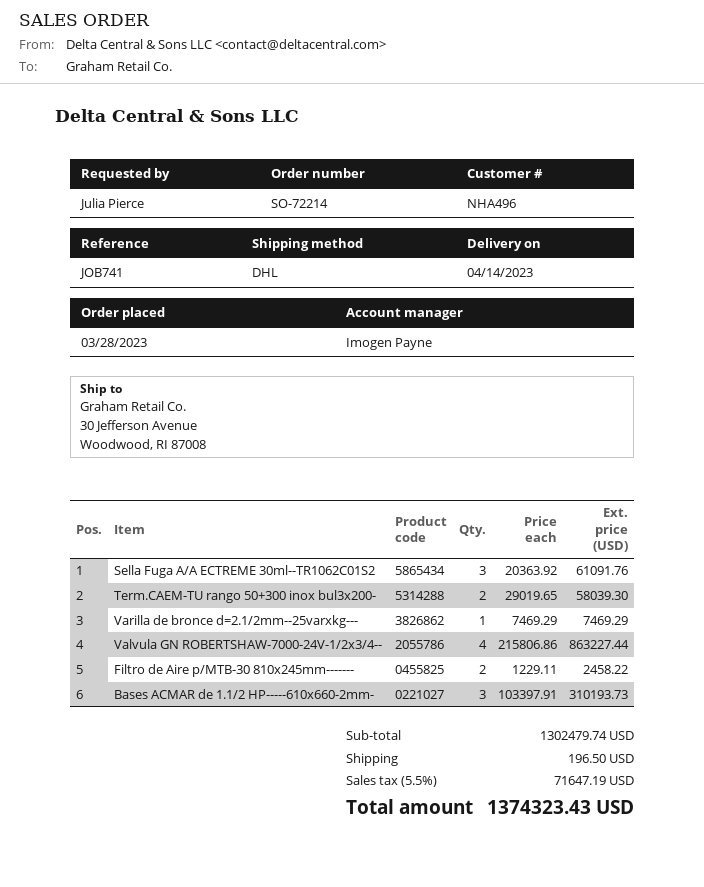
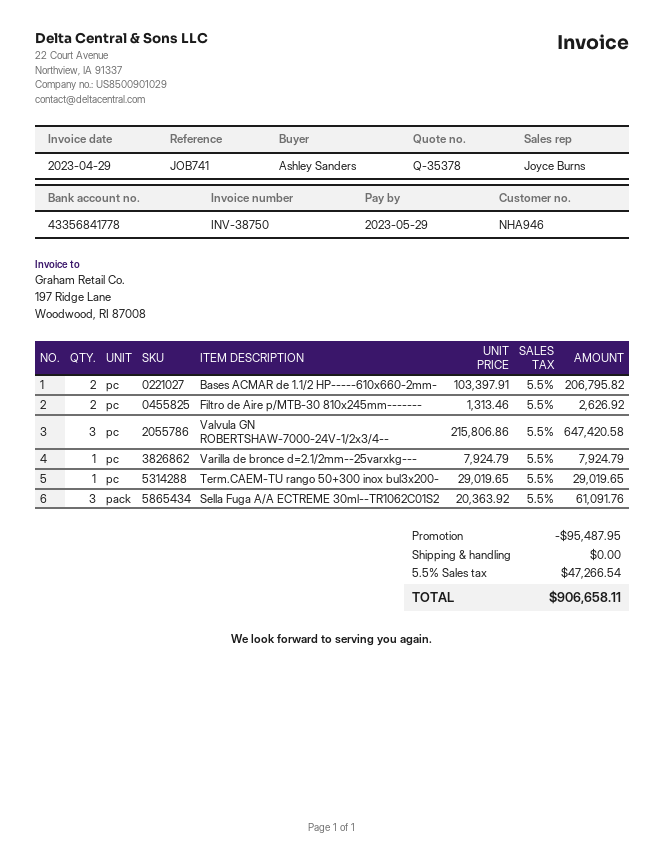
customer number: NHA496 -> NHA946
ordered by: Julia Pierce -> Ashley Sanders
sales rep: Imogen Payne -> Joyce Burns
Term.CAEM-TU rango 50+300 inox bul3x200-: 2 x 29019.65 = 58039.30 -> 1 x 29019.65 = 29019.65
Varilla de bronce d=2.1/2mm--25varxkg---: 1 x 7469.29 = 7469.29 -> 1 x 7924.79 = 7924.79
Valvula GN ROBERTSHAW-7000-24V-1/2x3/4--: 4 x 215806.86 = 863227.44 -> 3 x 215806.86 = 647420.58
Filtro de Aire p/MTB-30 810x245mm-------: 2 x 1229.11 = 2458.22 -> 2 x 1313.46 = 2626.92
Bases ACMAR de 1.1/2 HP-----610x660-2mm-: 3 x 103397.91 = 310193.73 -> 2 x 103397.91 = 206795.82
discount: none -> 95487.95
shipping: 196.50 -> 0.00
tax: 5.5% = 71647.19 -> 5.5% = 47266.54
total: 1374323.43 -> 906658.11

